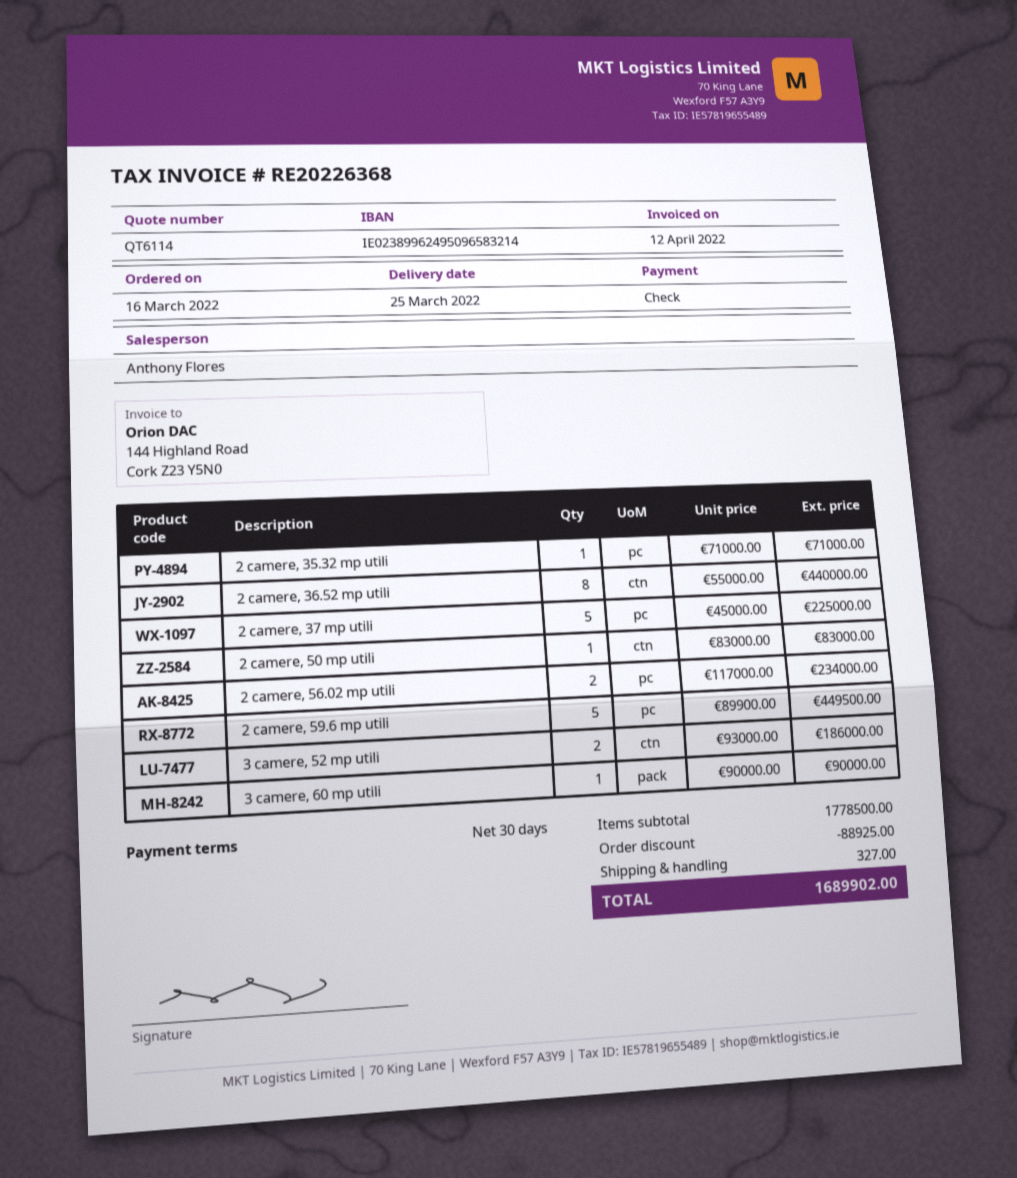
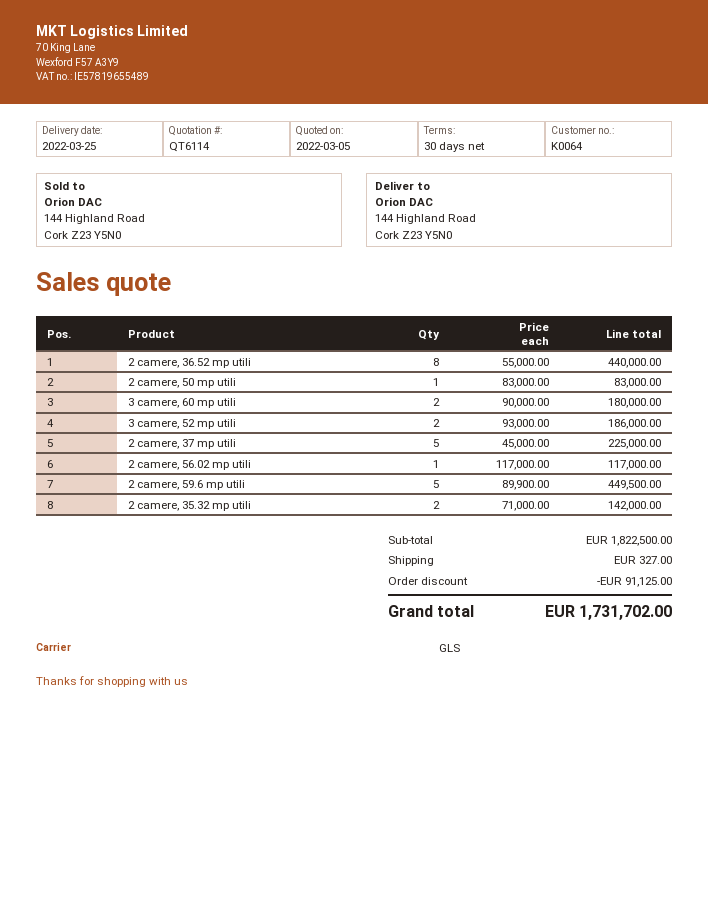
2 camere, 35.32 mp utili: 1 x 71000.00 = 71000.00 -> 2 x 71000.00 = 142000.00
2 camere, 56.02 mp utili: 2 x 117000.00 = 234000.00 -> 1 x 117000.00 = 117000.00
3 camere, 60 mp utili: 1 x 90000.00 = 90000.00 -> 2 x 90000.00 = 180000.00
subtotal: 1778500.00 -> 1822500.00
discount: 88925.00 -> 91125.00
total: 1689902.00 -> 1731702.00

